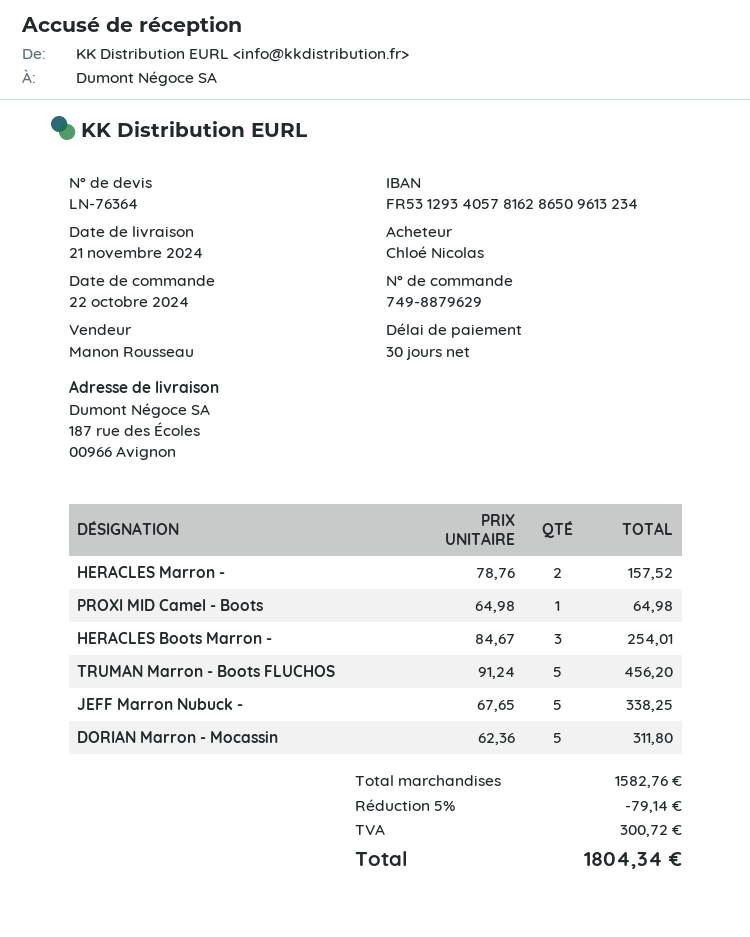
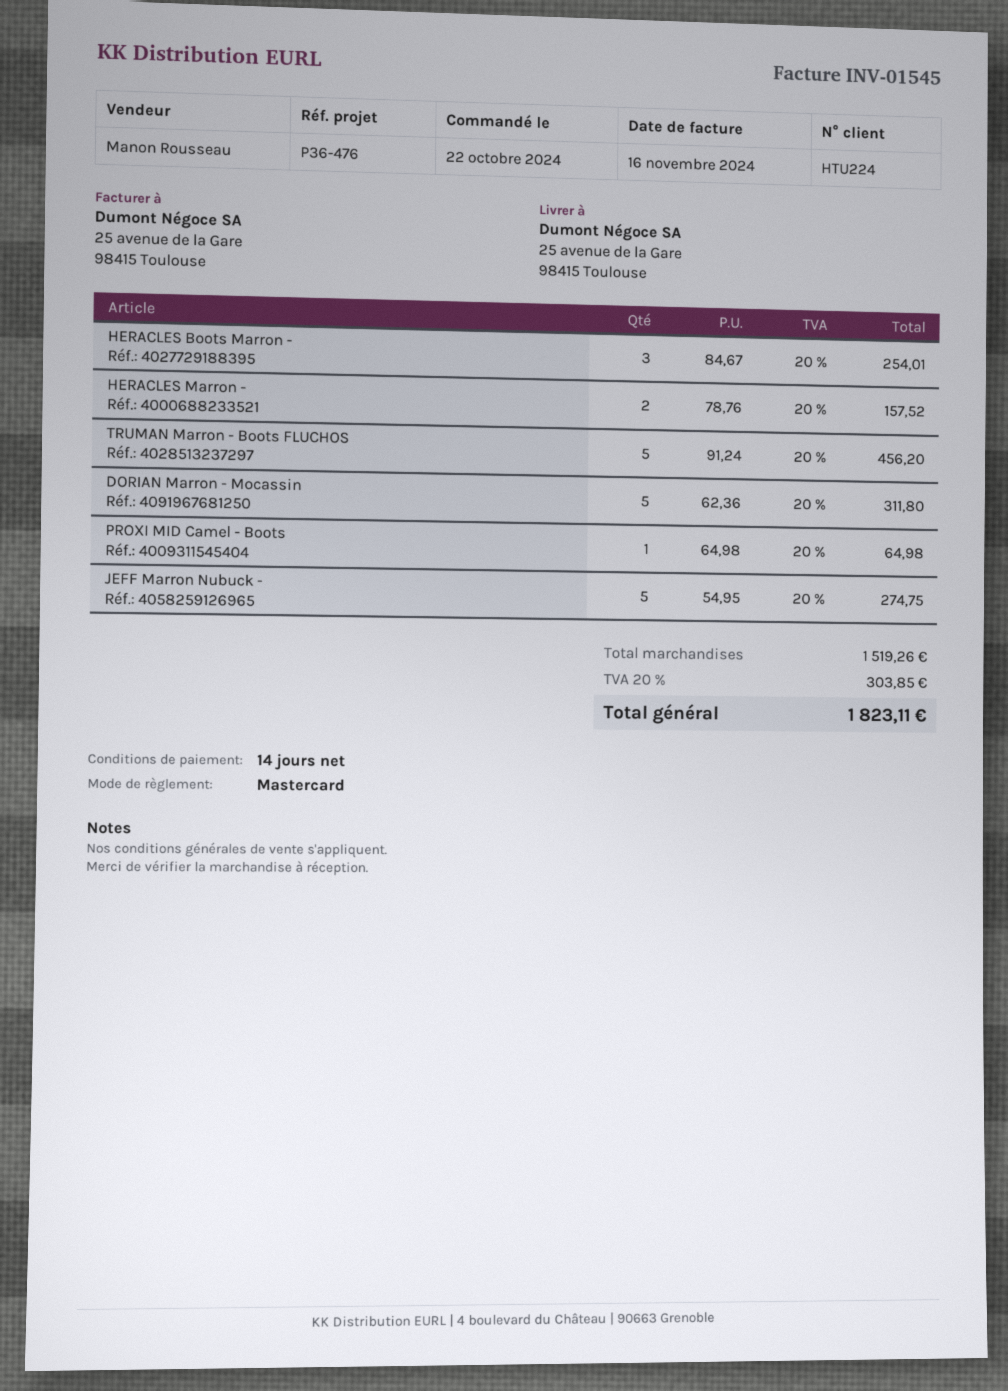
payment terms: 30 days -> 14 days
ship to: 187 rue des Écoles, 00966 Avignon -> 25 avenue de la Gare, 98415 Toulouse
JEFF Marron Nubuck -: 5 x 67.65 = 338.25 -> 5 x 54.95 = 274.75
subtotal: 1582.76 -> 1519.26
discount: 5% = 79.14 -> none
tax: 300.72 -> 303.85
total: 1804.34 -> 1823.11

